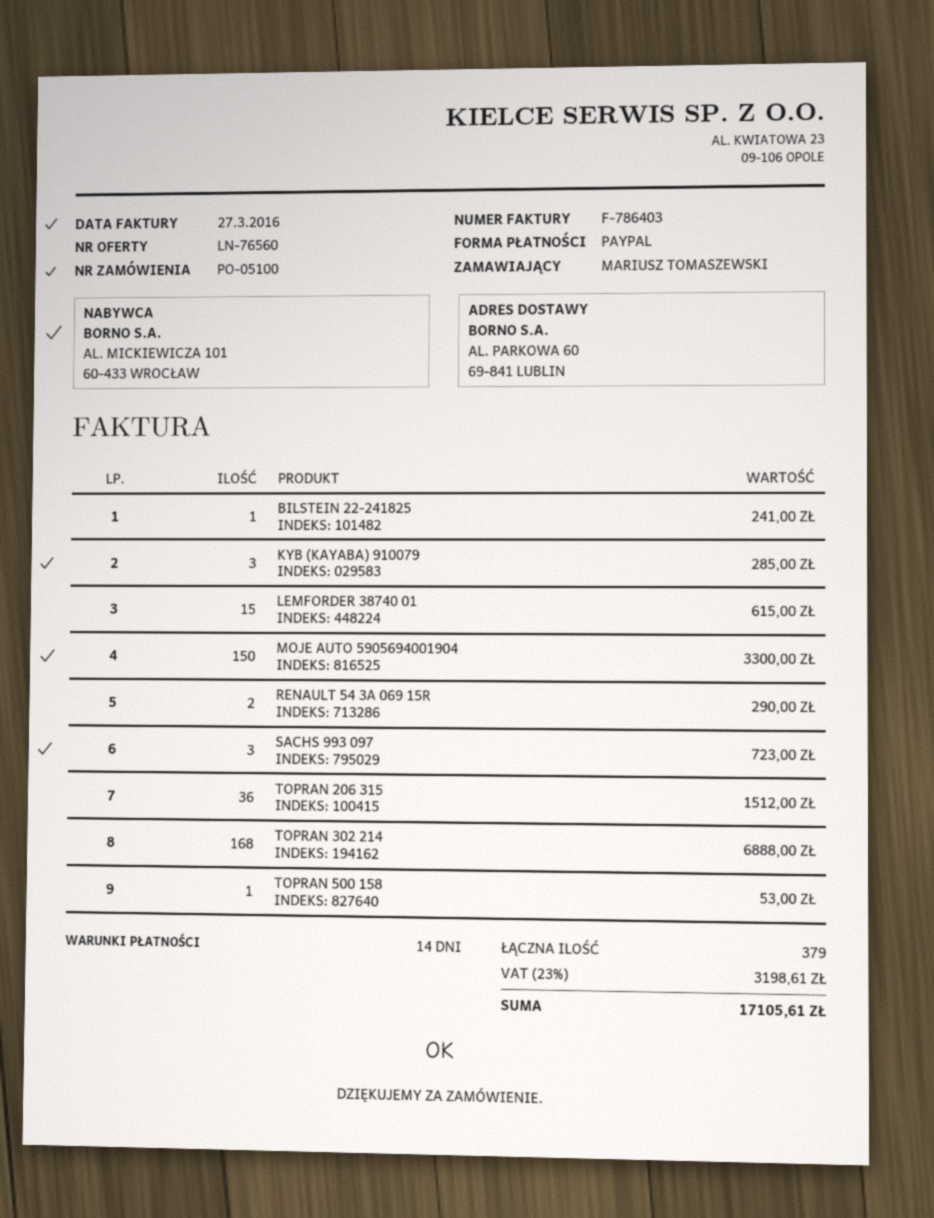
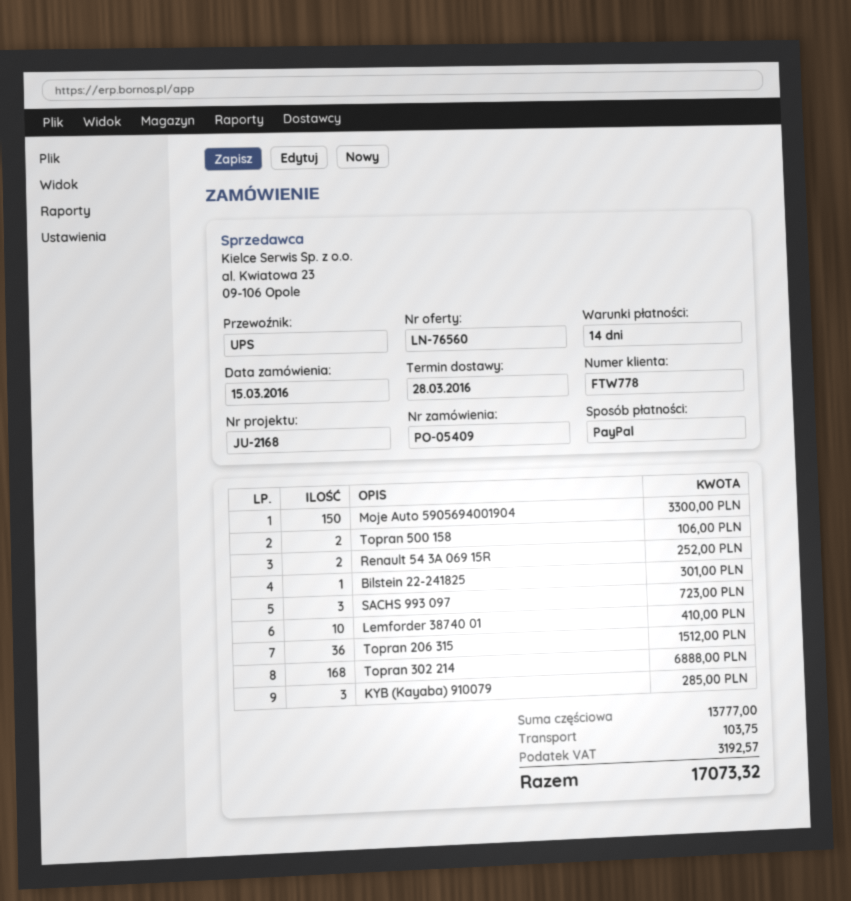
order number: PO-05100 -> PO-05409
BILSTEIN 22-241825: 1 for 241.00 -> 1 for 301.00
LEMFORDER 38740 01: 15 for 615.00 -> 10 for 410.00
RENAULT 54 3A 069 15R: 2 for 290.00 -> 2 for 252.00
TOPRAN 500 158: 1 for 53.00 -> 2 for 106.00
shipping: none -> 103.75
tax: 3198.61 -> 3192.57
total: 17105.61 -> 17073.32

